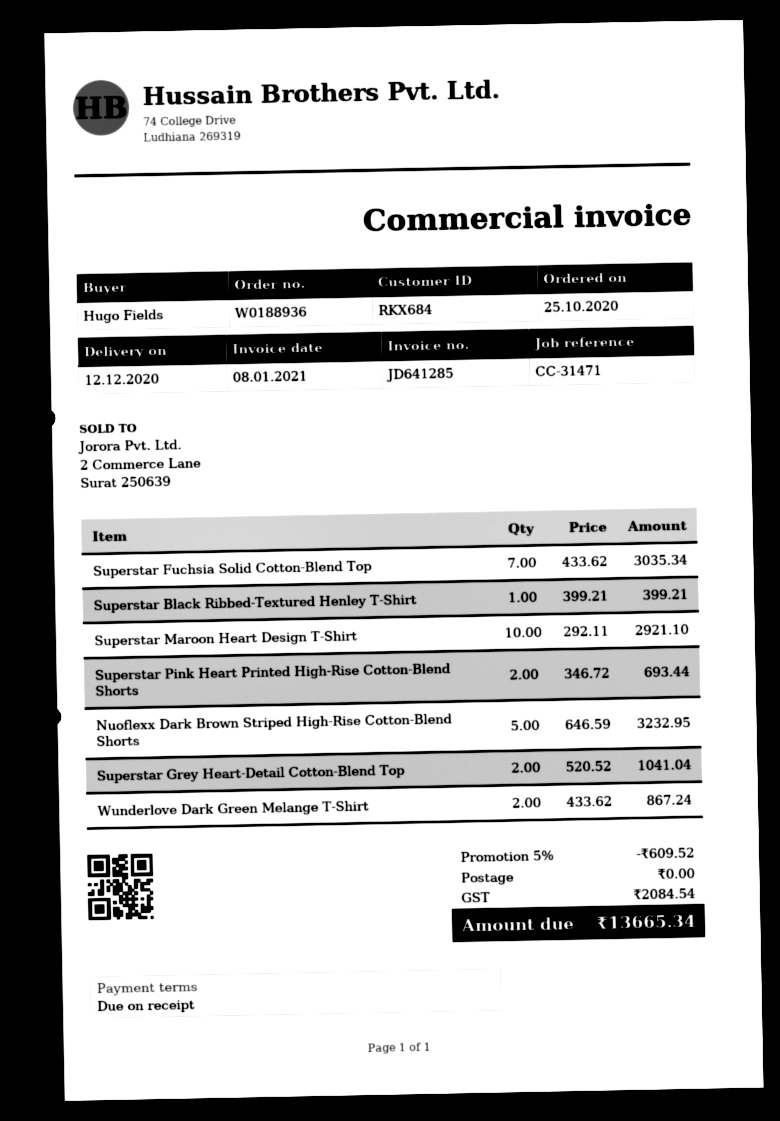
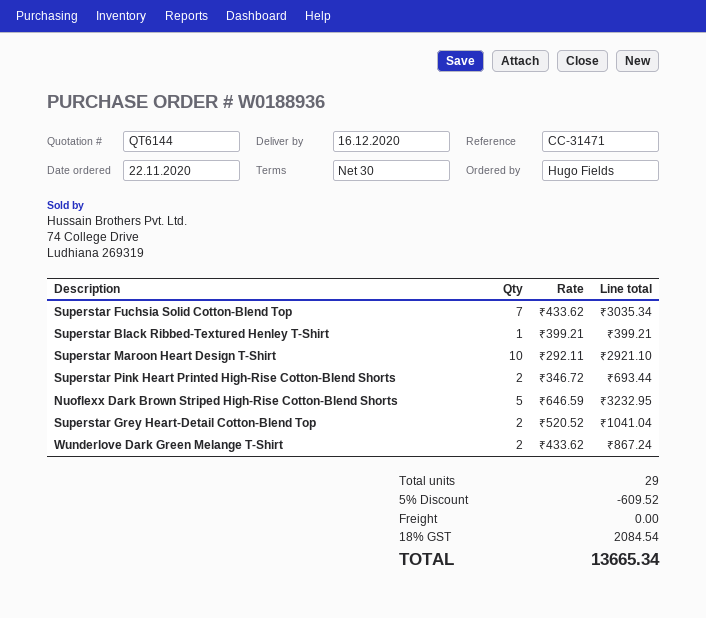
order date: 2020-10-25 -> 2020-11-22
delivery date: 2020-12-12 -> 2020-12-16
payment terms: on receipt -> 30 days

